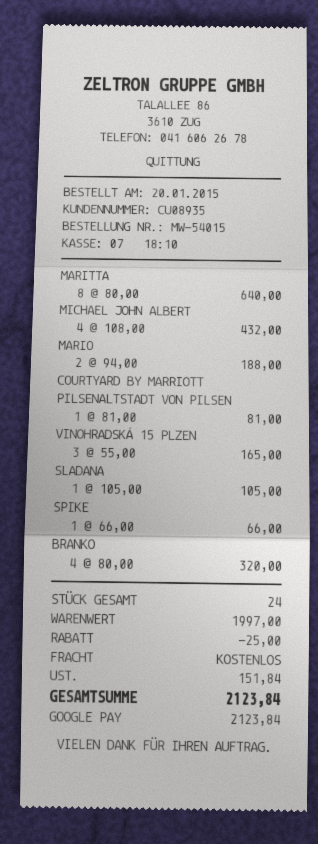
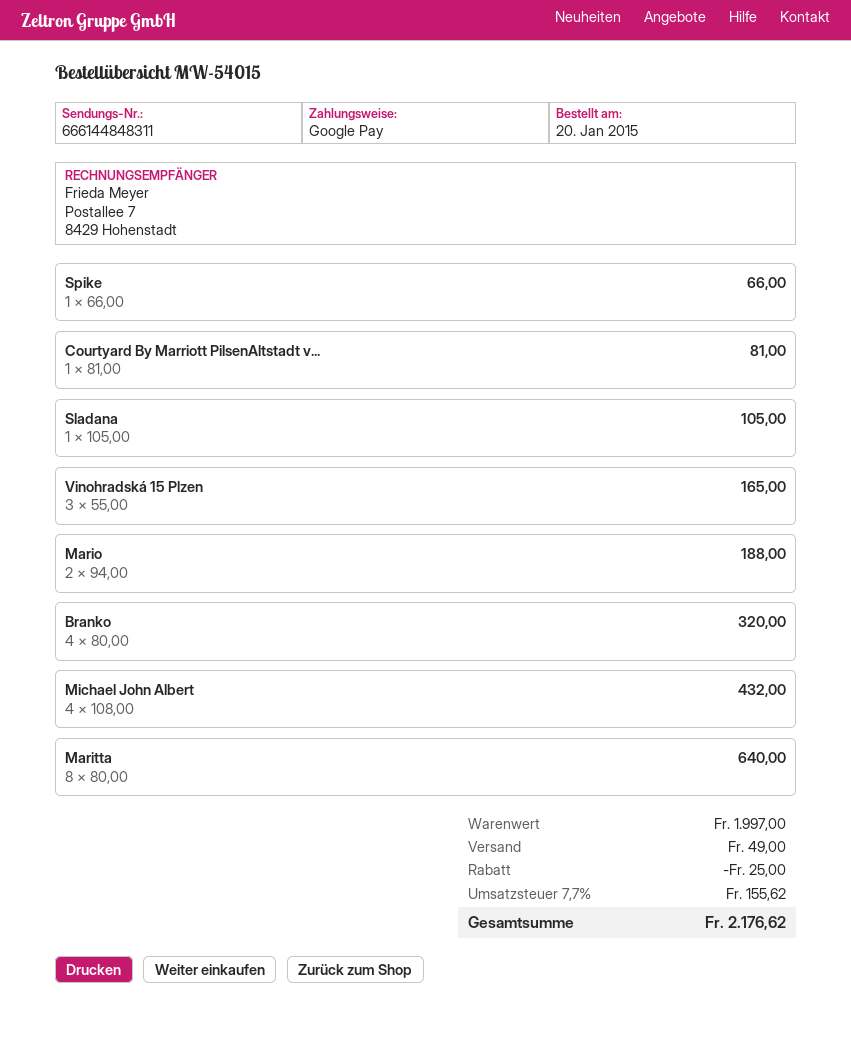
shipping: 0.00 -> 49.00
tax: 151.84 -> 155.62
total: 2123.84 -> 2176.62

